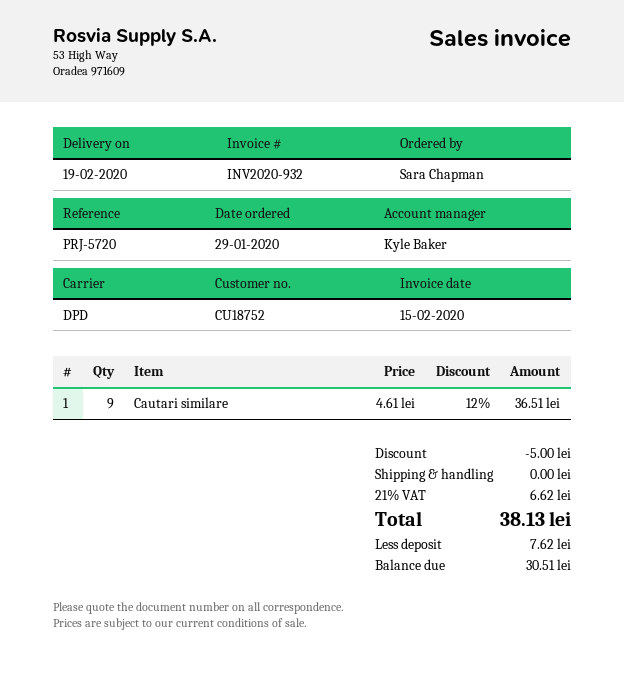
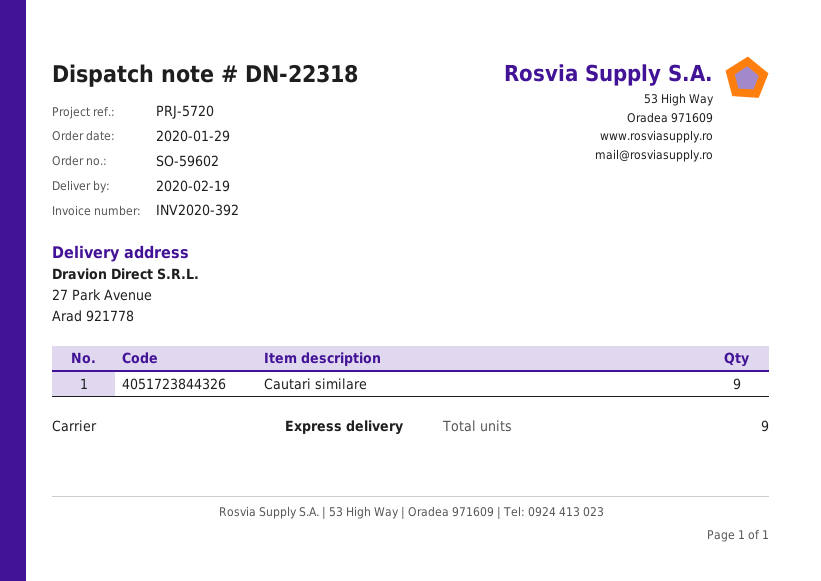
invoice number: INV2020-932 -> INV2020-392
shipping method: DPD -> express

